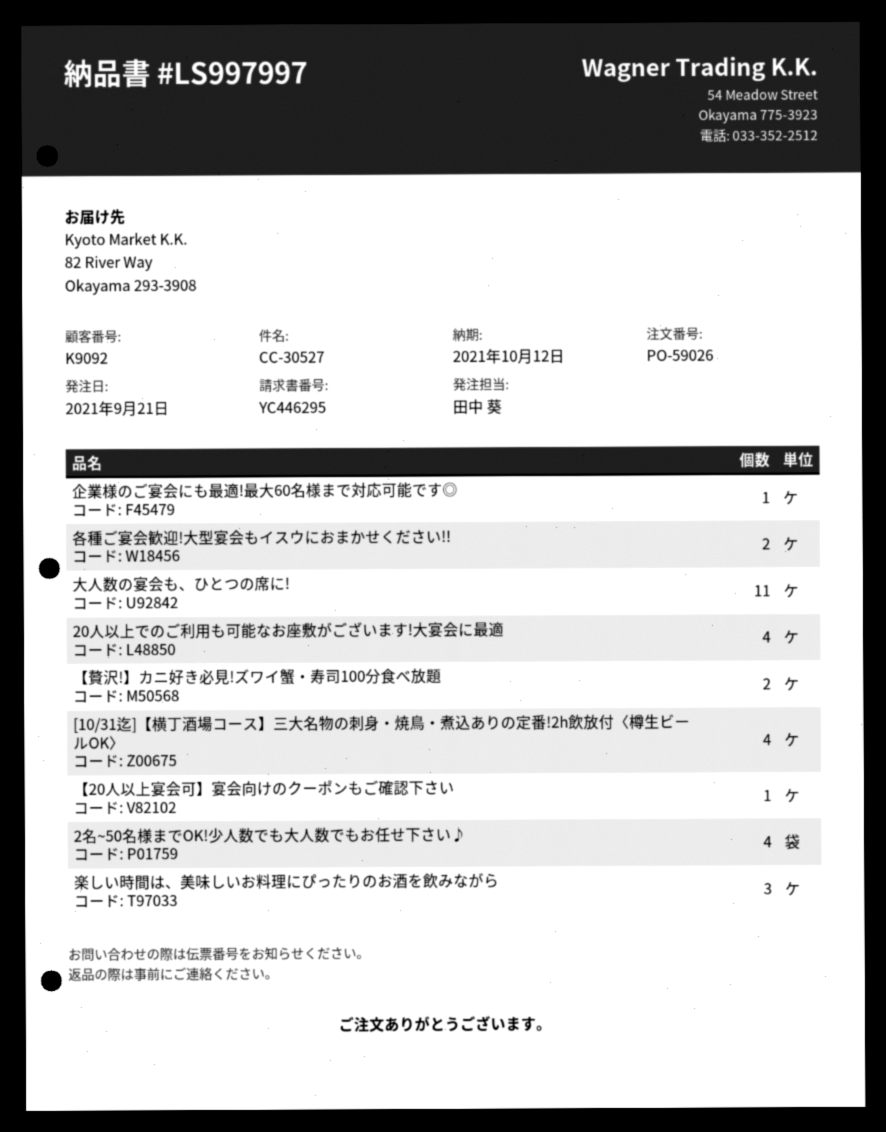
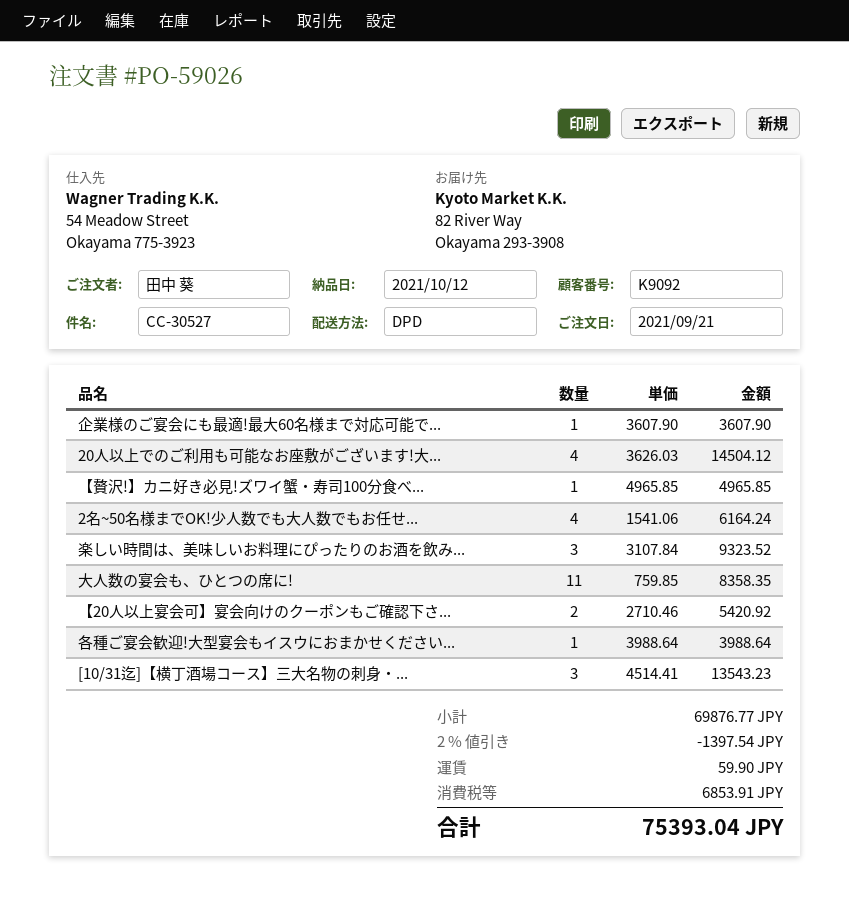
各種ご宴会歓迎!大型宴会もイスウにおまかせください!!: 2 -> 1
【贅沢!】カニ好き必見!ズワイ蟹・寿司100分食べ放題: 2 -> 1
[10/31迄]【横丁酒場コース】三大名物の刺身・焼鳥・煮込ありの定番!2h飲放付〈樽生ビールOK〉: 4 -> 3
【20人以上宴会可】宴会向けのクーポンもご確認下さい: 1 -> 2

